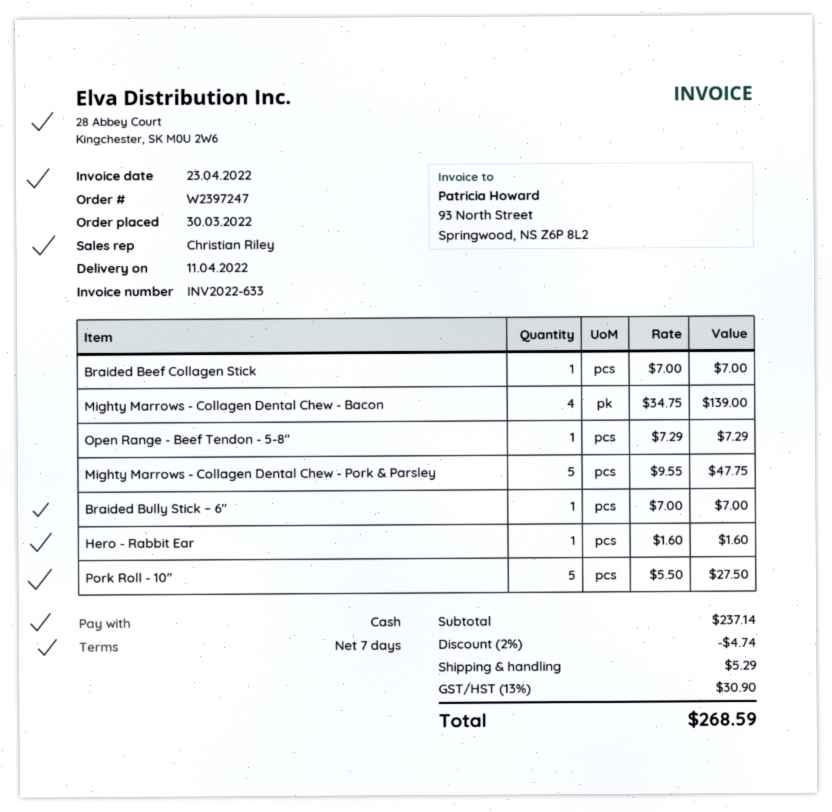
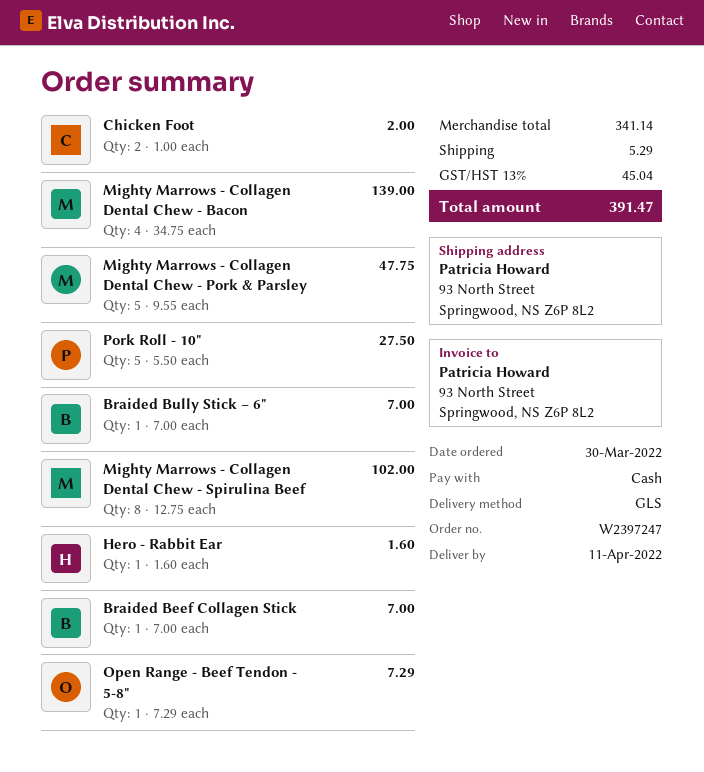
Chicken Foot: none -> 2 x 1.00 = 2.00
Mighty Marrows - Collagen Dental Chew - Spirulina Beef: none -> 8 x 12.75 = 102.00
subtotal: 237.14 -> 341.14
discount: 2% = 4.74 -> none
tax: 13% = 30.90 -> 13% = 45.04
total: 268.59 -> 391.47

